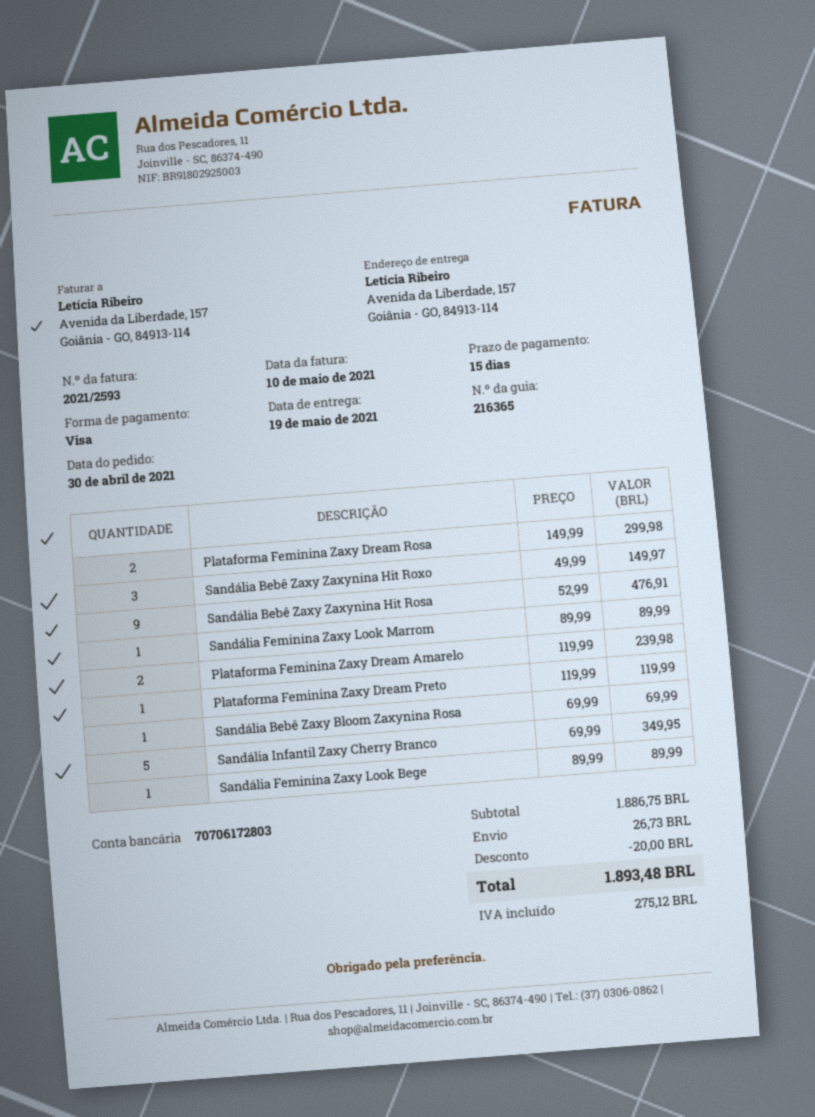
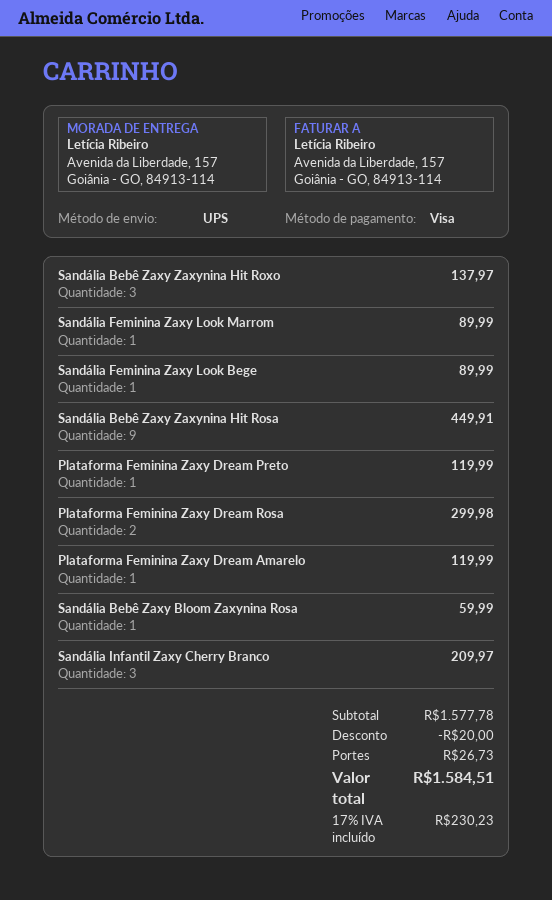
Sandália Bebê Zaxy Zaxynina Hit Roxo: 3 for 149.97 -> 3 for 137.97
Sandália Bebê Zaxy Zaxynina Hit Rosa: 9 for 476.91 -> 9 for 449.91
Plataforma Feminina Zaxy Dream Amarelo: 2 for 239.98 -> 1 for 119.99
Sandália Bebê Zaxy Bloom Zaxynina Rosa: 1 for 69.99 -> 1 for 59.99
Sandália Infantil Zaxy Cherry Branco: 5 for 349.95 -> 3 for 209.97
subtotal: 1886.75 -> 1577.78
tax: 275.12 -> 230.23
total: 1893.48 -> 1584.51

